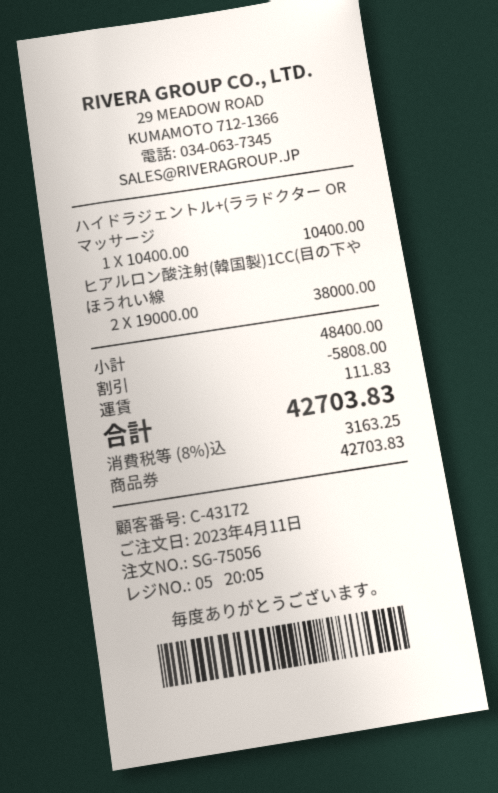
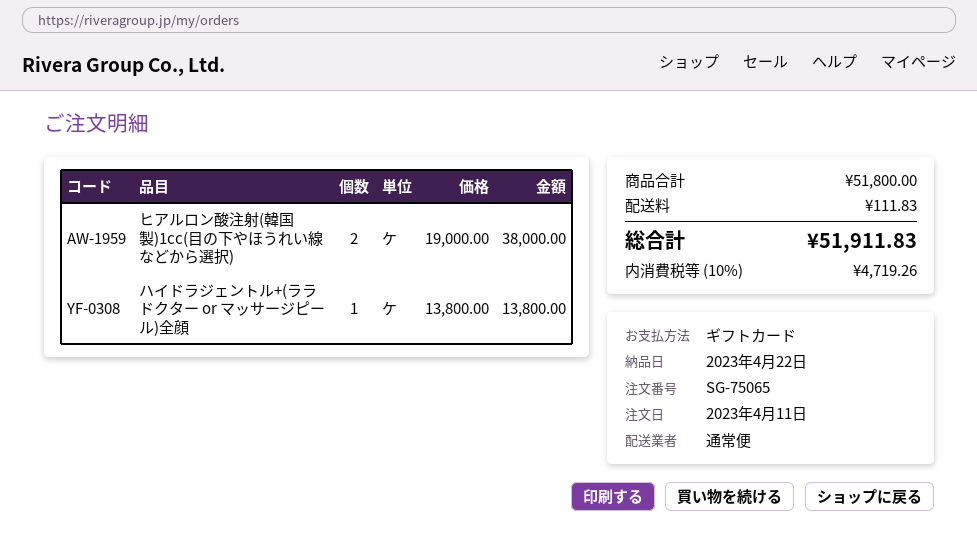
order number: SG-75056 -> SG-75065
ハイドラジェントル+(ララドクター OR マッサージ: 1 x 10400.00 = 10400.00 -> 1 x 13800.00 = 13800.00
subtotal: 48400.00 -> 51800.00
discount: 5808.00 -> none
tax: 8% = 3163.25 -> 10% = 4719.26
total: 42703.83 -> 51911.83

